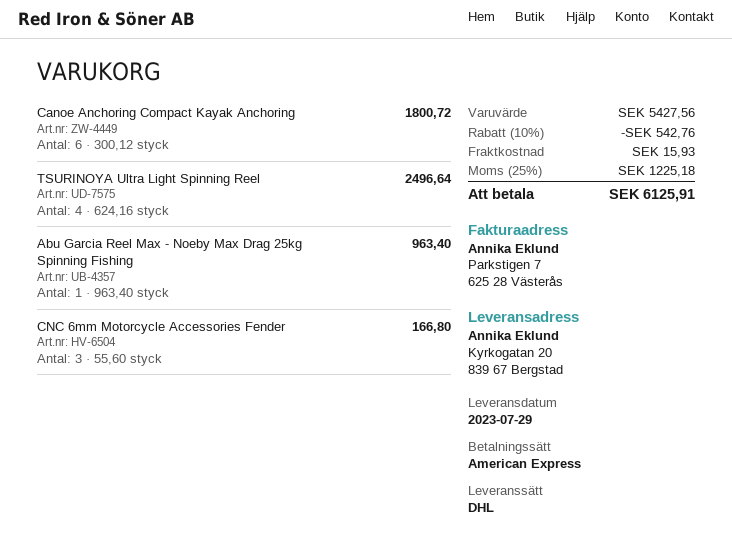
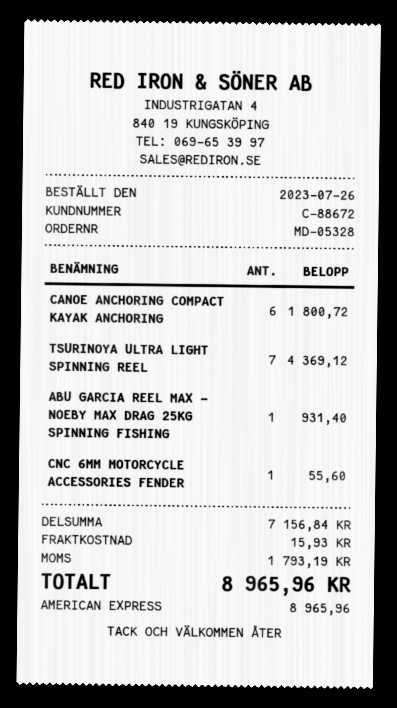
TSURINOYA Ultra Light Spinning Reel: 4 for 2496.64 -> 7 for 4369.12
Abu Garcia Reel Max - Noeby Max Drag 25kg Spinning Fishing: 1 for 963.40 -> 1 for 931.40
CNC 6mm Motorcycle Accessories Fender: 3 for 166.80 -> 1 for 55.60
subtotal: 5427.56 -> 7156.84
discount: 10% = 542.76 -> none
tax: 1225.18 -> 1793.19
total: 6125.91 -> 8965.96

